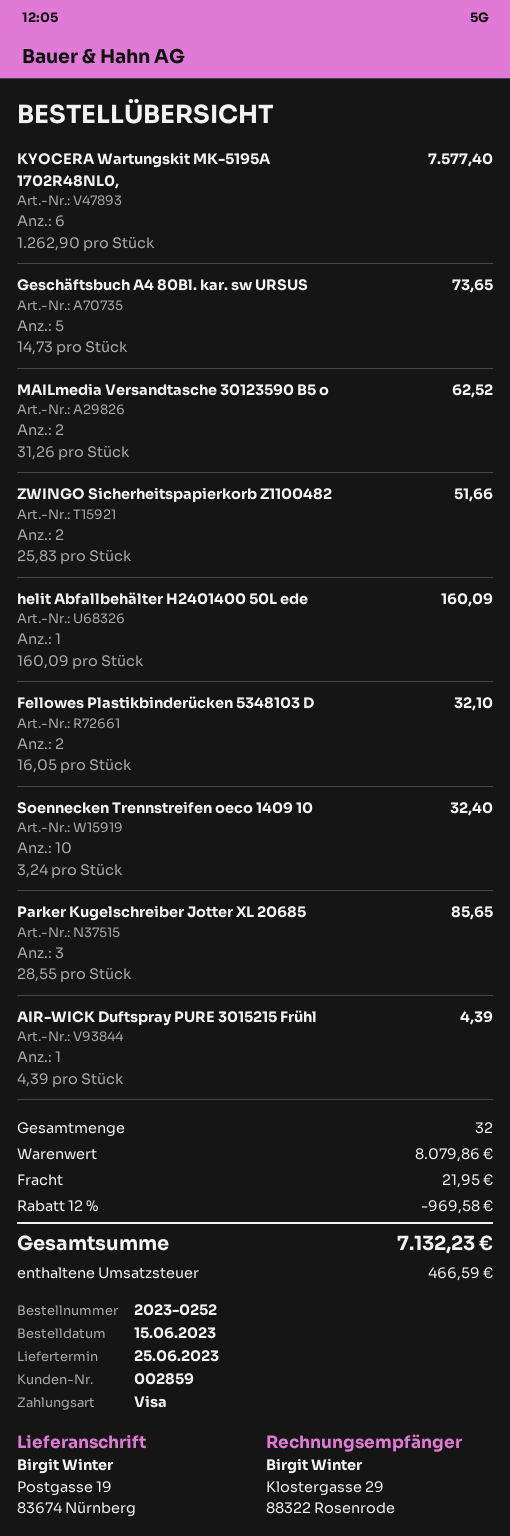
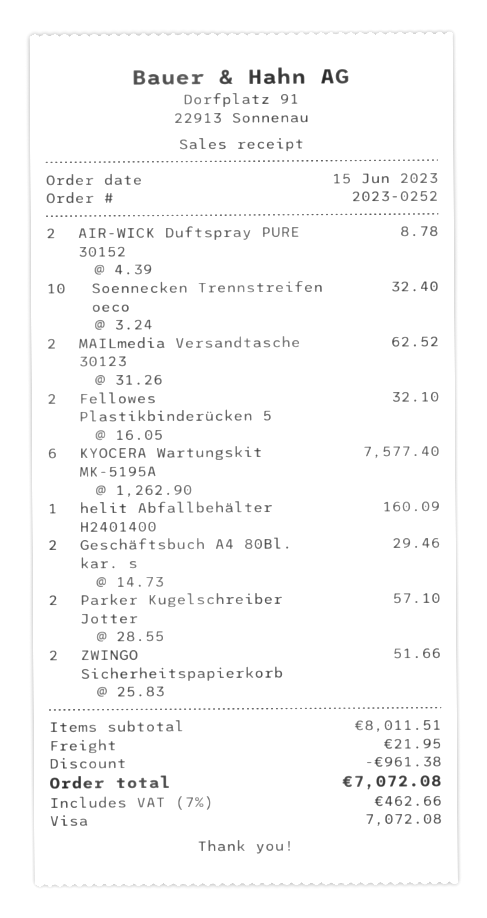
Geschäftsbuch A4 80Bl. kar. sw URSUS: 5 x 14.73 = 73.65 -> 2 x 14.73 = 29.46
Parker Kugelschreiber Jotter XL 20685: 3 x 28.55 = 85.65 -> 2 x 28.55 = 57.10
AIR-WICK Duftspray PURE 3015215 Frühl: 1 x 4.39 = 4.39 -> 2 x 4.39 = 8.78
subtotal: 8079.86 -> 8011.51
discount: 969.58 -> 961.38
tax: 466.59 -> 462.66
total: 7132.23 -> 7072.08

